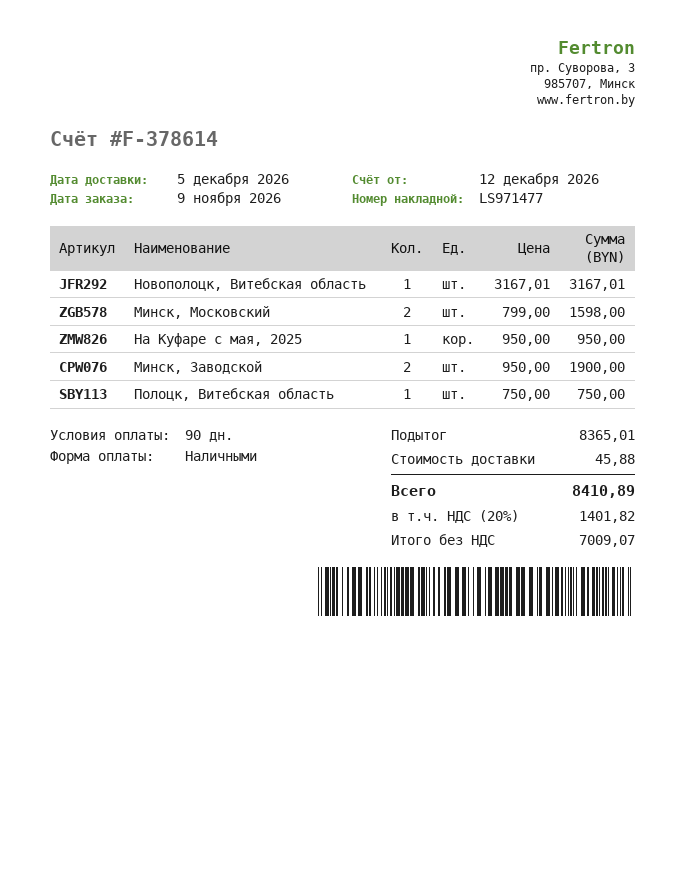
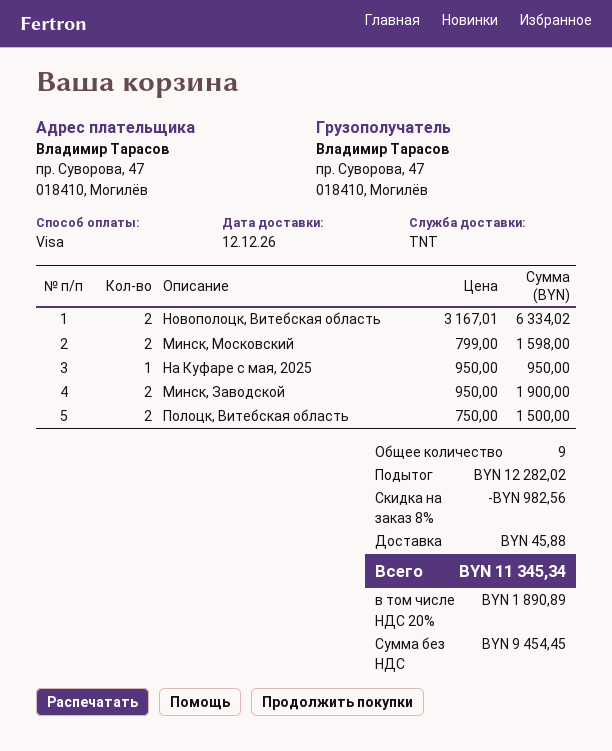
delivery date: 2026-12-05 -> 2026-12-12
payment method: cash -> Visa
Новополоцк, Витебская область: 1 x 3167.01 = 3167.01 -> 2 x 3167.01 = 6334.02
Полоцк, Витебская область: 1 x 750.00 = 750.00 -> 2 x 750.00 = 1500.00
subtotal: 8365.01 -> 12282.02
discount: none -> 8% = 982.56
net: 7009.07 -> 9454.45
tax: 20% = 1401.82 -> 20% = 1890.89
total: 8410.89 -> 11345.34

